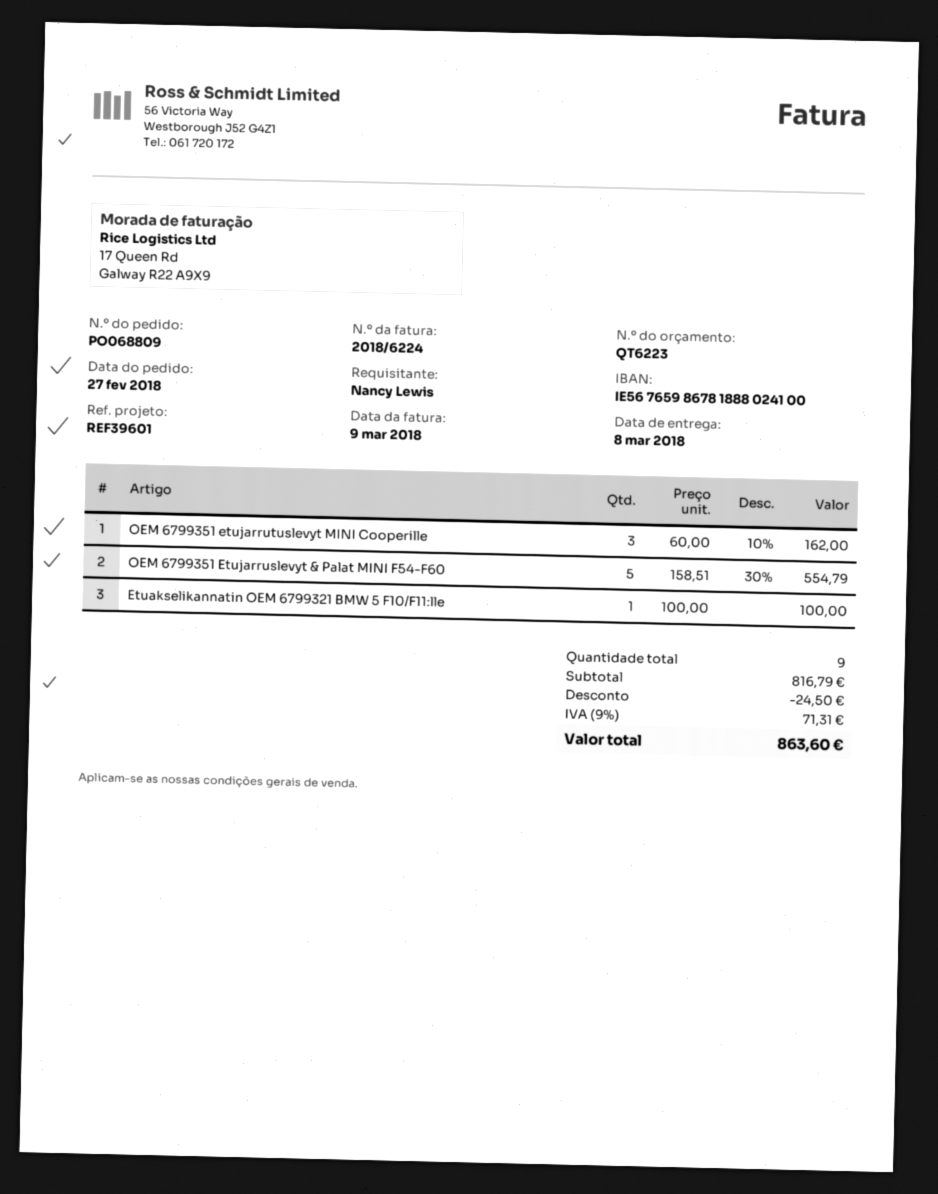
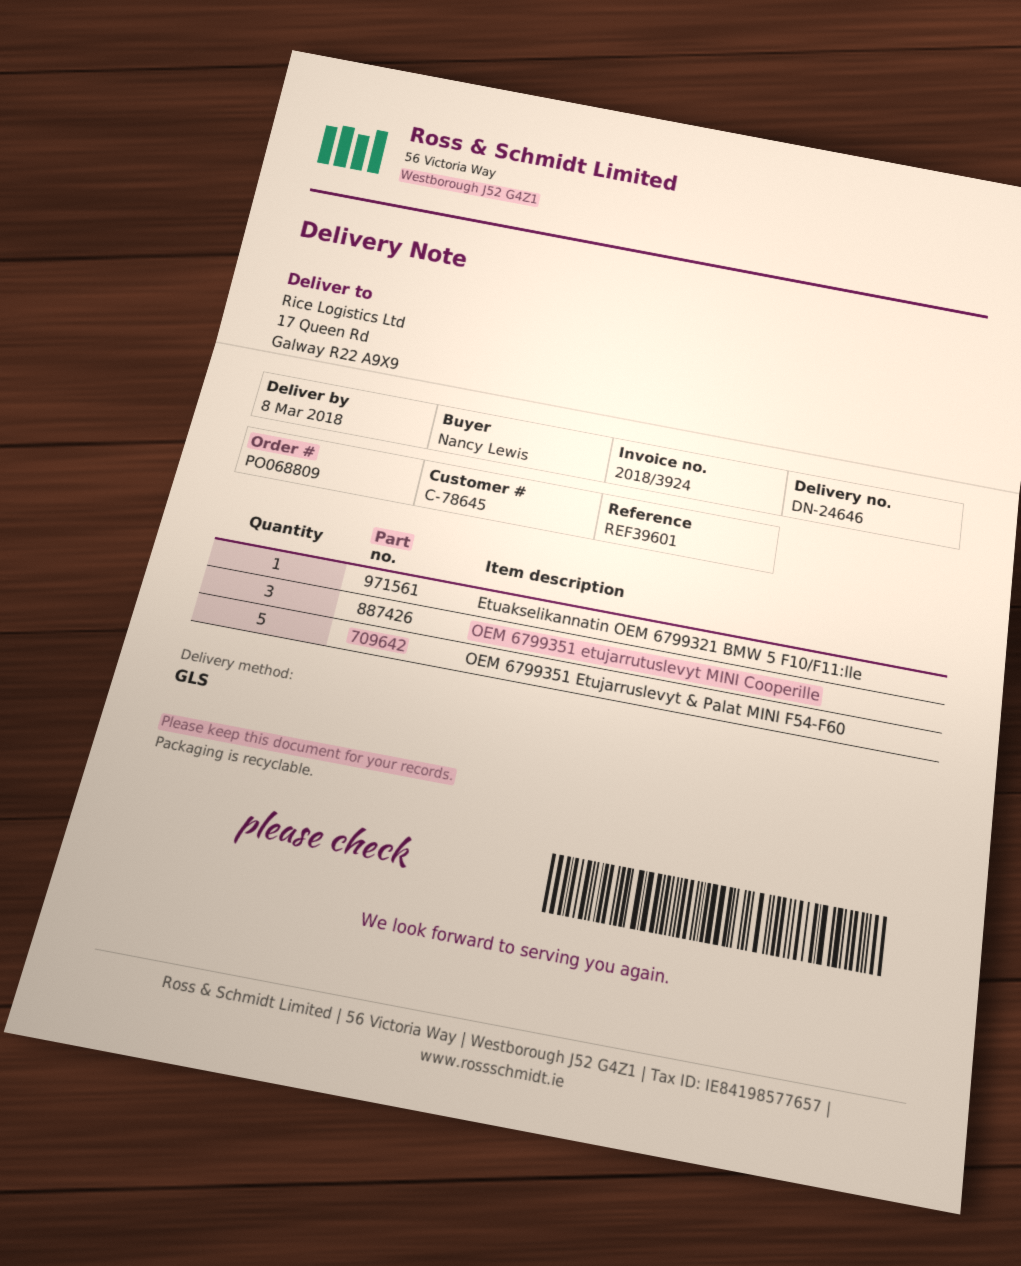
invoice number: 2018/6224 -> 2018/3924

